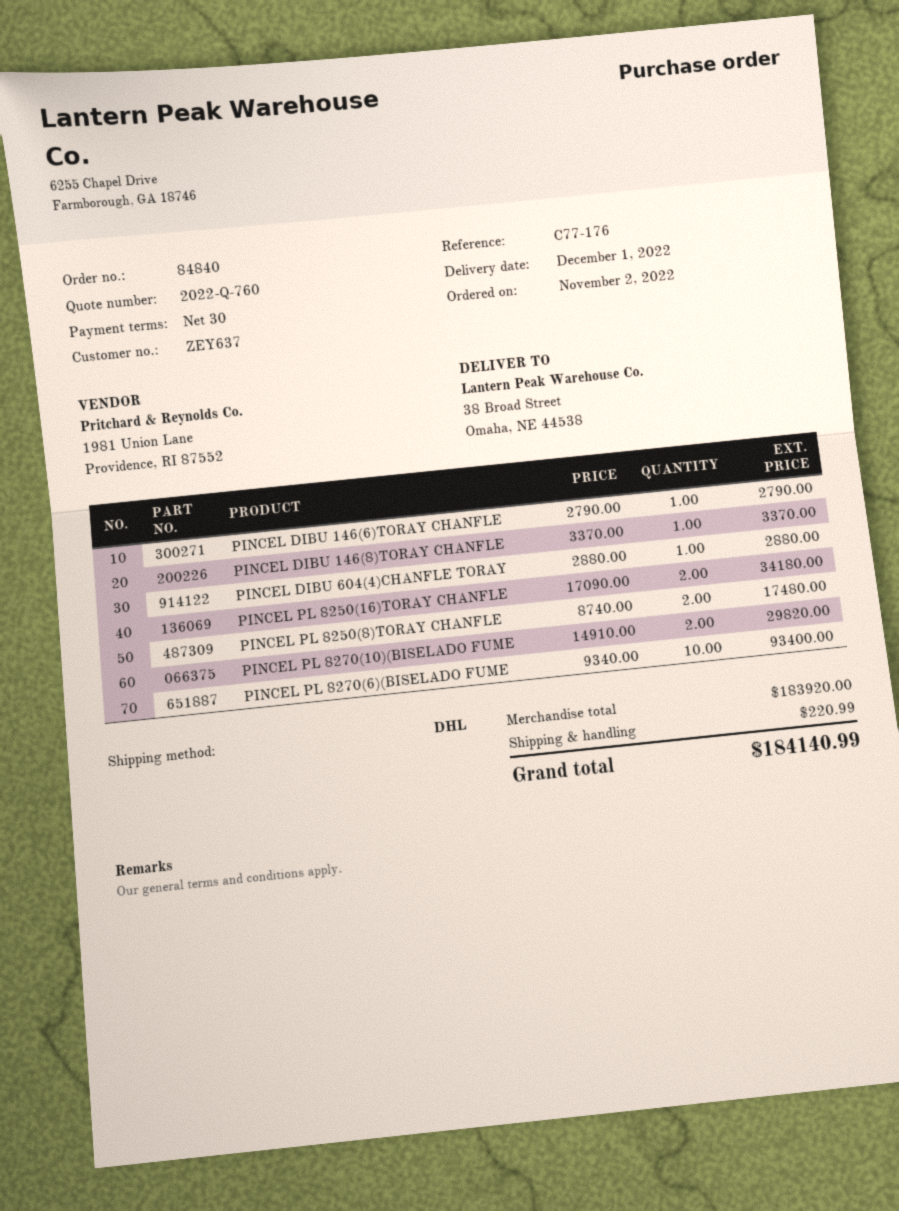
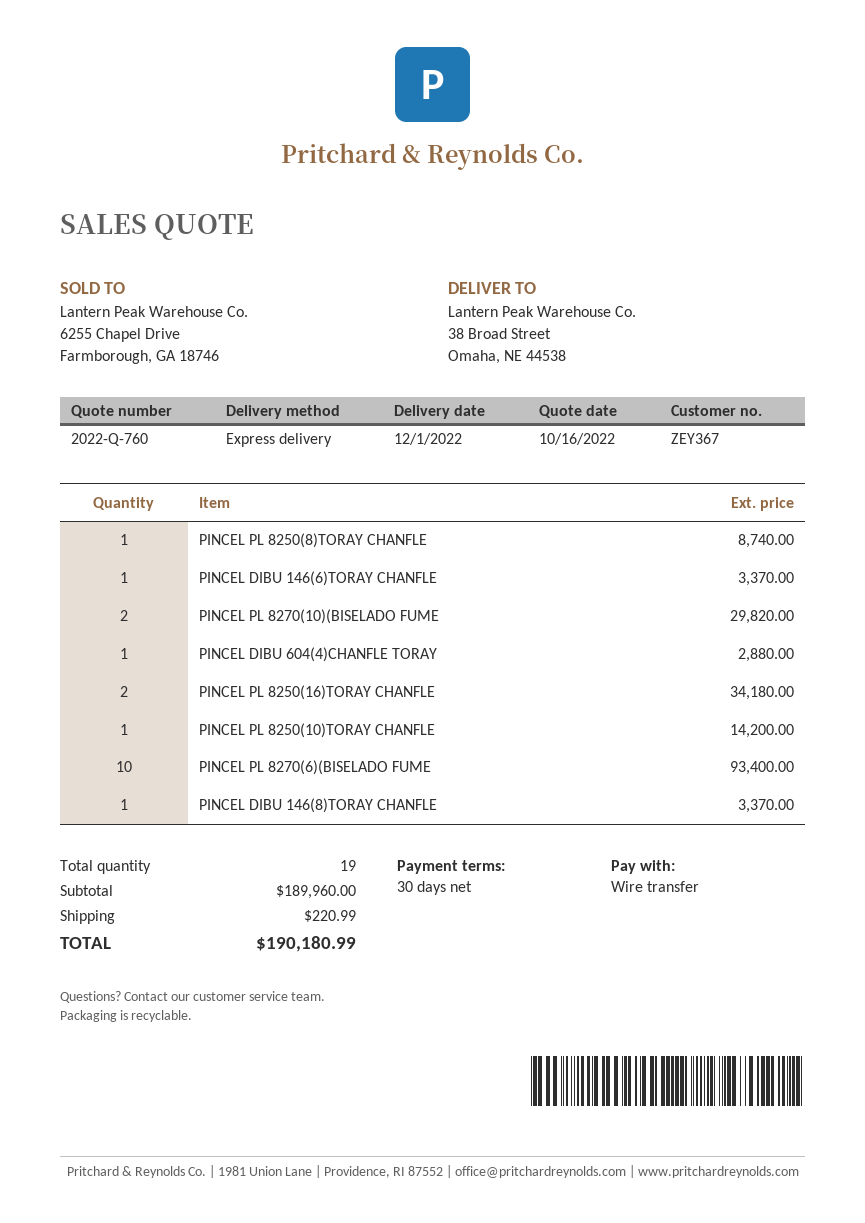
customer number: ZEY637 -> ZEY367
shipping method: DHL -> express
PINCEL DIBU 146(6)TORAY CHANFLE: 1 for 2790.00 -> 1 for 3370.00
PINCEL PL 8250(8)TORAY CHANFLE: 2 for 17480.00 -> 1 for 8740.00
PINCEL PL 8250(10)TORAY CHANFLE: none -> 1 for 14200.00
subtotal: 183920.00 -> 189960.00
total: 184140.99 -> 190180.99

